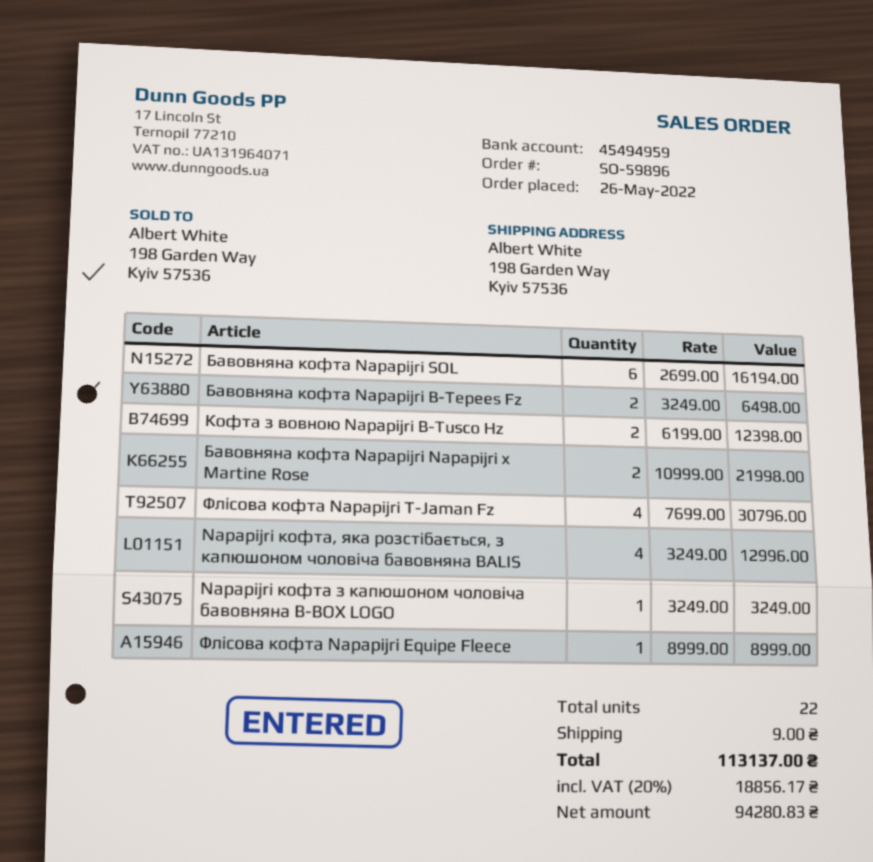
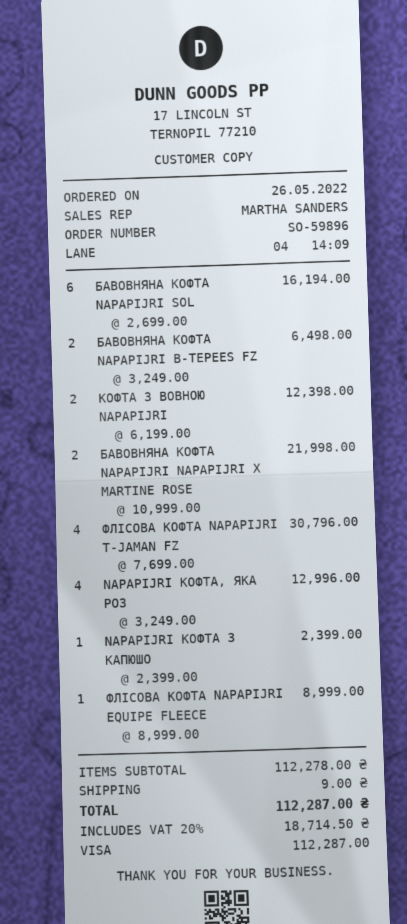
Napapijri кофта з капюшоном чоловіча бавовняна B-BOX LOGO: 1 x 3249.00 = 3249.00 -> 1 x 2399.00 = 2399.00
tax: 20% = 18856.17 -> 20% = 18714.50
total: 113137.00 -> 112287.00

